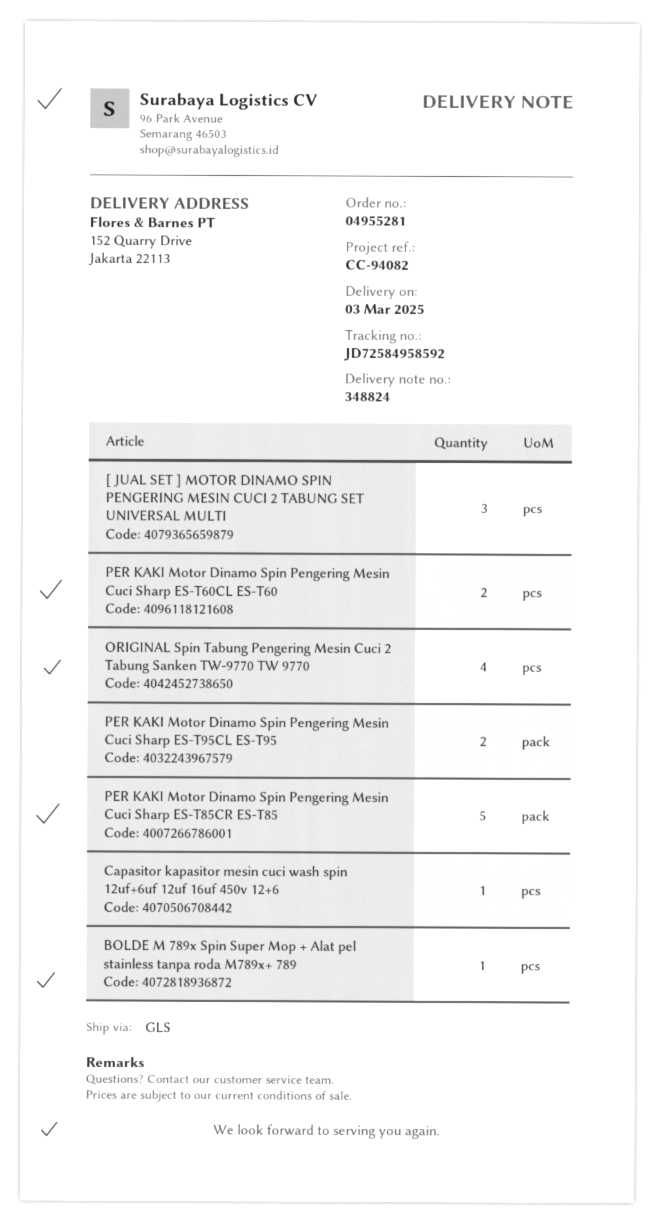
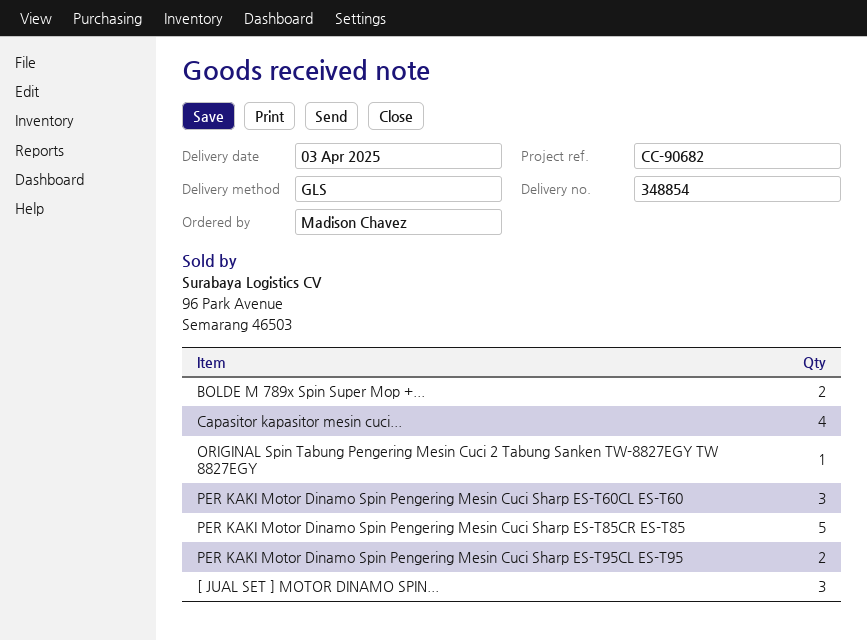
delivery note number: 348824 -> 348854
delivery date: 2025-03-03 -> 2025-04-03
reference: CC-94082 -> CC-90682
PER KAKI Motor Dinamo Spin Pengering Mesin Cuci Sharp ES-T60CL ES-T60: 2 -> 3
ORIGINAL Spin Tabung Pengering Mesin Cuci 2 Tabung Sanken TW-9770 TW 9770: 4 -> none
Capasitor kapasitor mesin cuci wash spin 12uf+6uf 12uf 16uf 450v 12+6: 1 -> 4
BOLDE M 789x Spin Super Mop + Alat pel stainless tanpa roda M789x+ 789: 1 -> 2
ORIGINAL Spin Tabung Pengering Mesin Cuci 2 Tabung Sanken TW-8827EGY TW 8827EGY: none -> 1

